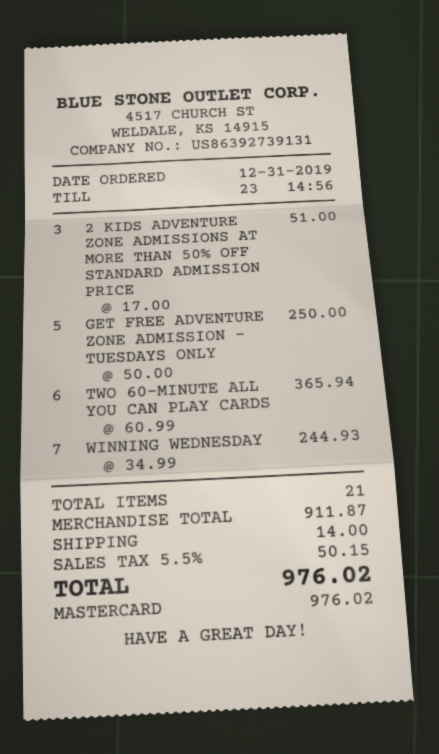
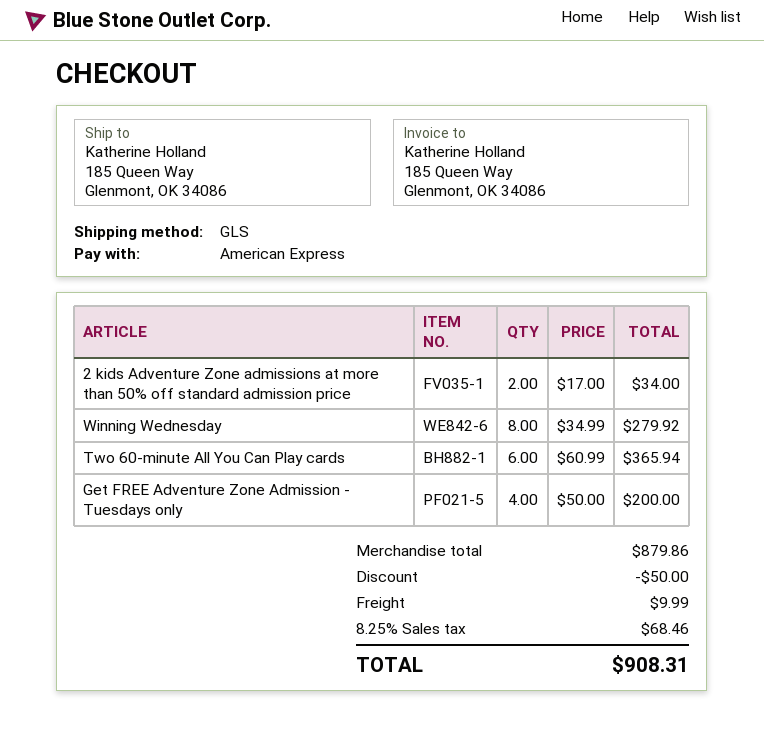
payment method: Mastercard -> American Express
2 KIDS ADVENTURE ZONE ADMISSIONS AT MORE THAN 50% OFF STANDARD ADMISSION PRICE: 3 x 17.00 = 51.00 -> 2 x 17.00 = 34.00
GET FREE ADVENTURE ZONE ADMISSION - TUESDAYS ONLY: 5 x 50.00 = 250.00 -> 4 x 50.00 = 200.00
WINNING WEDNESDAY: 7 x 34.99 = 244.93 -> 8 x 34.99 = 279.92
subtotal: 911.87 -> 879.86
discount: none -> 50.00
shipping: 14.00 -> 9.99
tax: 5.5% = 50.15 -> 8.25% = 68.46
total: 976.02 -> 908.31

